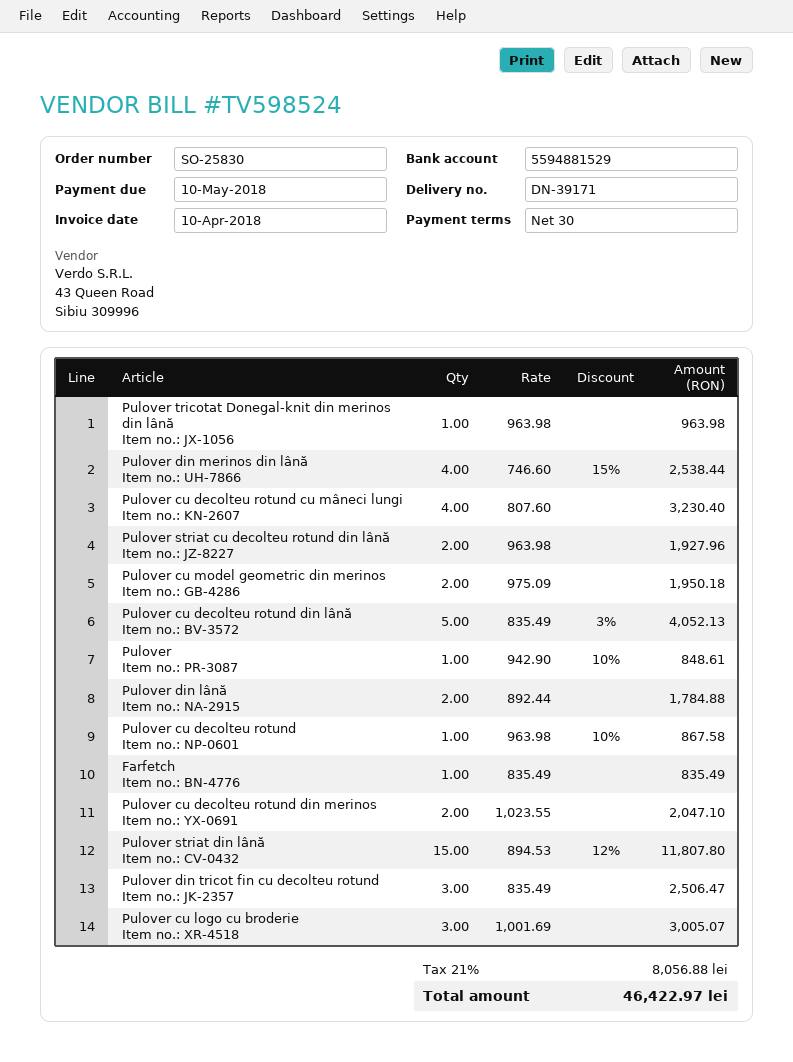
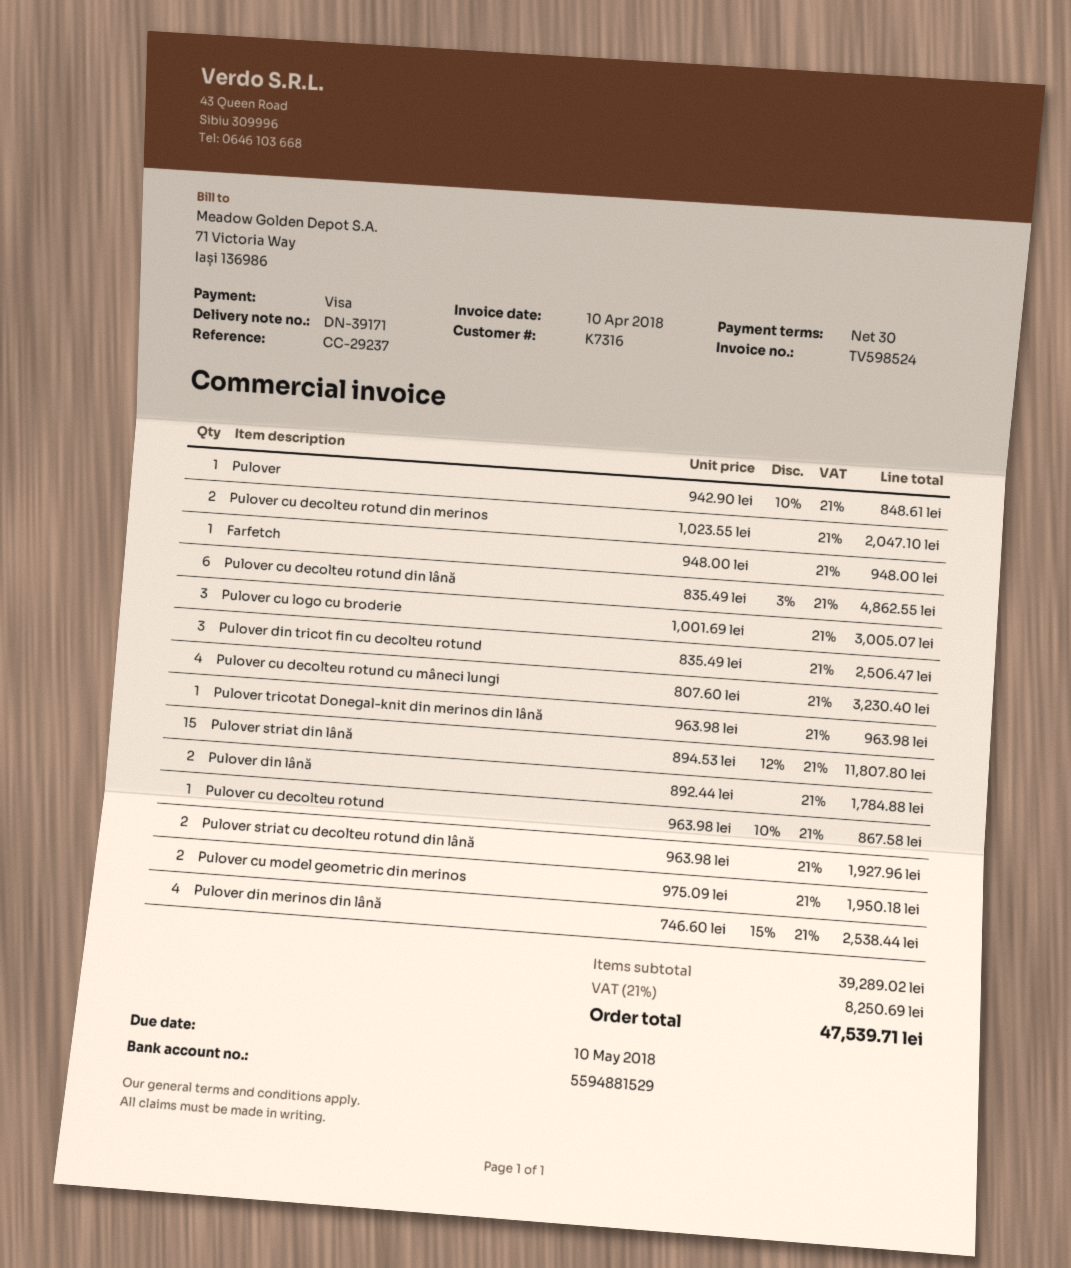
Pulover cu decolteu rotund din lână: 5 x 835.49 - 3% = 4052.13 -> 6 x 835.49 - 3% = 4862.55
Farfetch: 1 x 835.49 = 835.49 -> 1 x 948.00 = 948.00
tax: 21% = 8056.88 -> 21% = 8250.69
total: 46422.97 -> 47539.71

